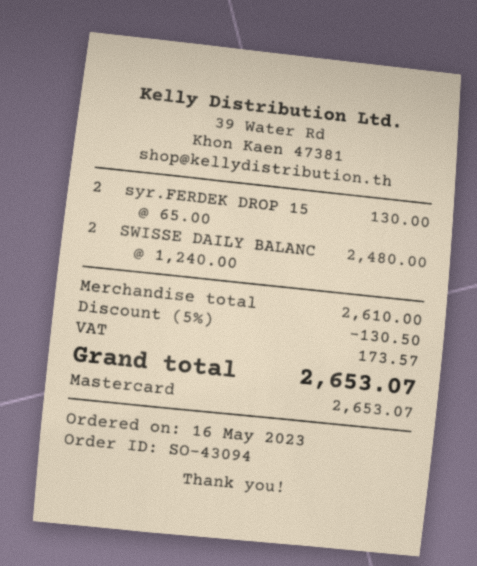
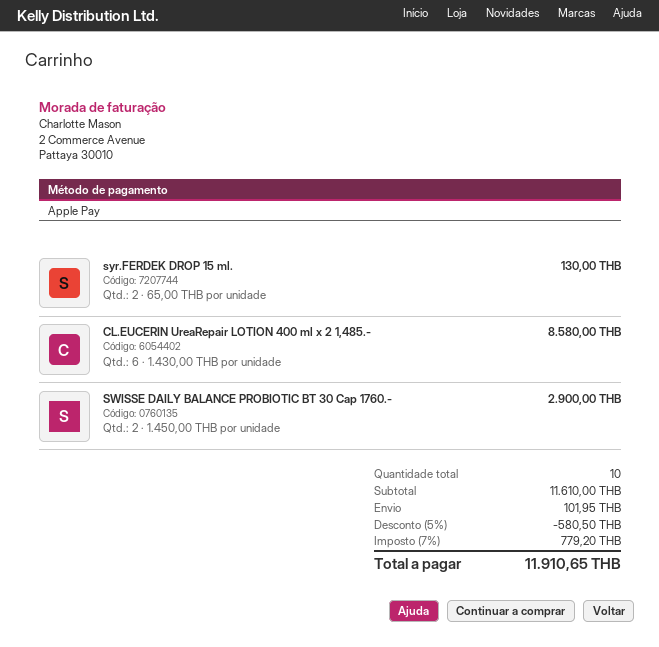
payment method: Mastercard -> Apple Pay
SWISSE DAILY BALANC: 2 x 1240.00 = 2480.00 -> 2 x 1450.00 = 2900.00
CL.EUCERIN UreaRepair LOTION 400 ml x 2 1,485.-: none -> 6 x 1430.00 = 8580.00
subtotal: 2610.00 -> 11610.00
discount: 5% = 130.50 -> 5% = 580.50
shipping: none -> 101.95
tax: 173.57 -> 779.20
total: 2653.07 -> 11910.65

